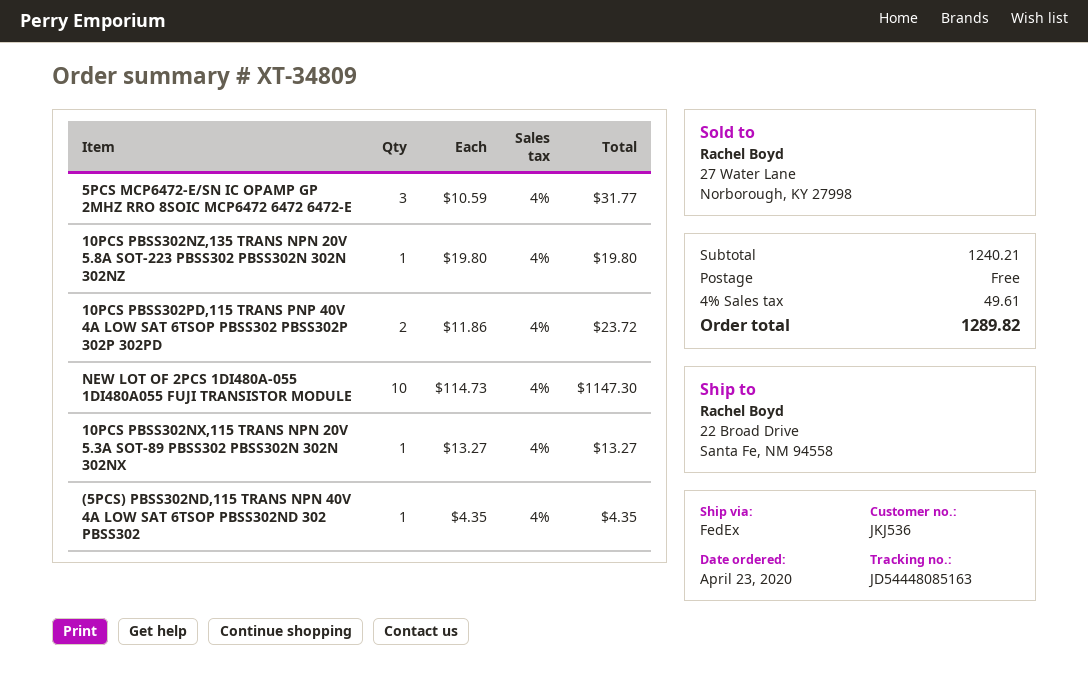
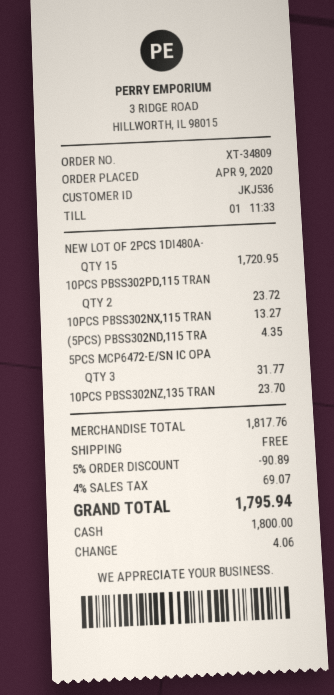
order date: 2020-04-23 -> 2020-04-09
10PCS PBSS302NZ,135 TRANS NPN 20V 5.8A SOT-223 PBSS302 PBSS302N 302N 302NZ: 1 for 19.80 -> 1 for 23.70
NEW LOT OF 2PCS 1DI480A-055 1DI480A055 FUJI TRANSISTOR MODULE: 10 for 1147.30 -> 15 for 1720.95
subtotal: 1240.21 -> 1817.76
discount: none -> 5% = 90.89
tax: 4% = 49.61 -> 4% = 69.07
total: 1289.82 -> 1795.94

